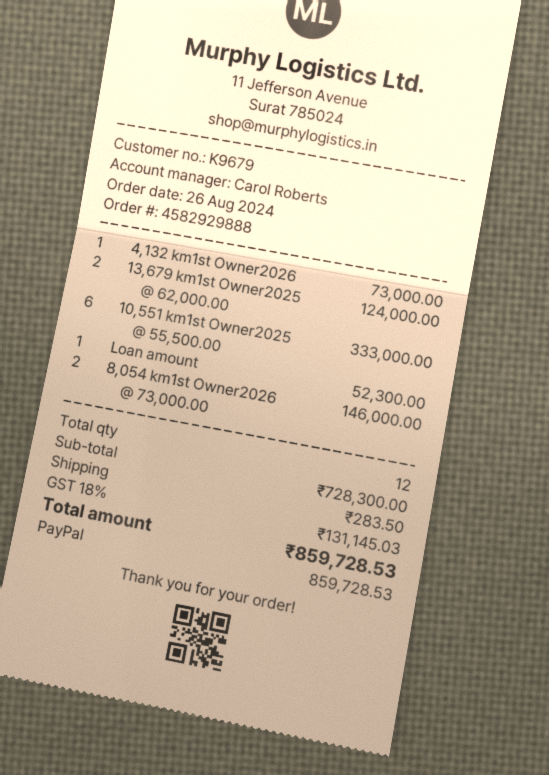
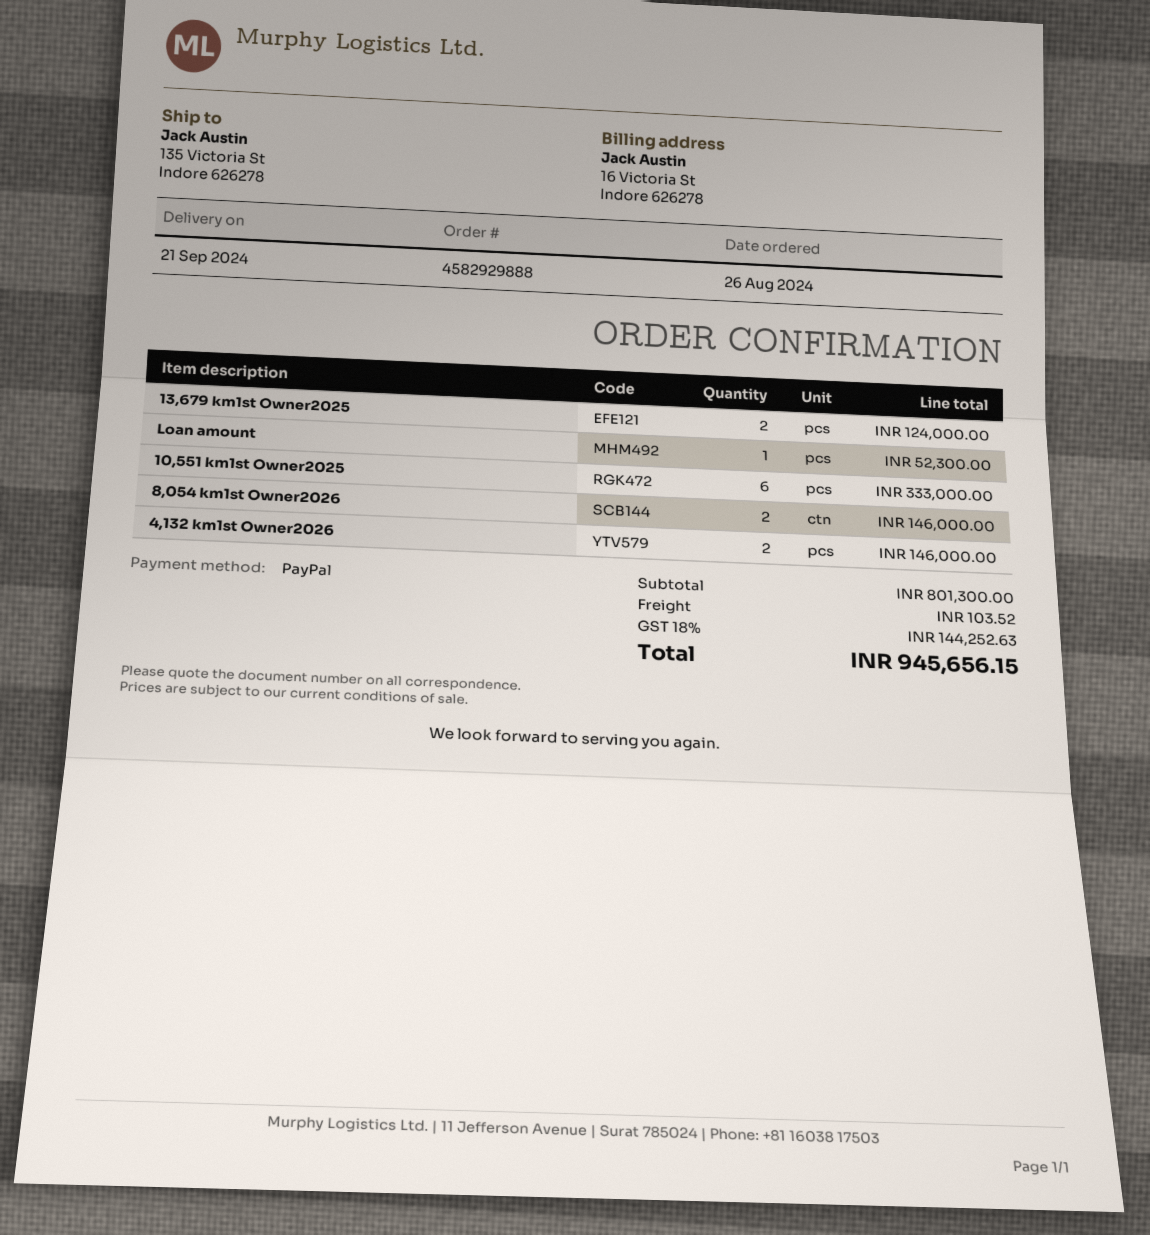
4,132 km1st Owner2026: 1 for 73000.00 -> 2 for 146000.00
subtotal: 728300.00 -> 801300.00
shipping: 283.50 -> 103.52
tax: 18% = 131145.03 -> 18% = 144252.63
total: 859728.53 -> 945656.15

